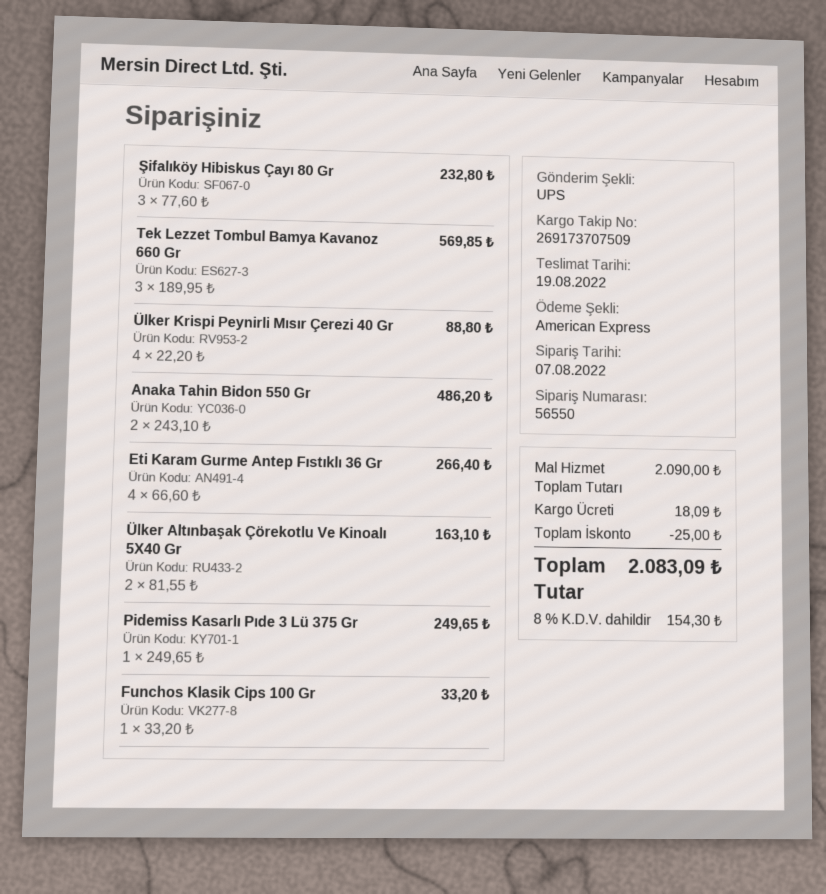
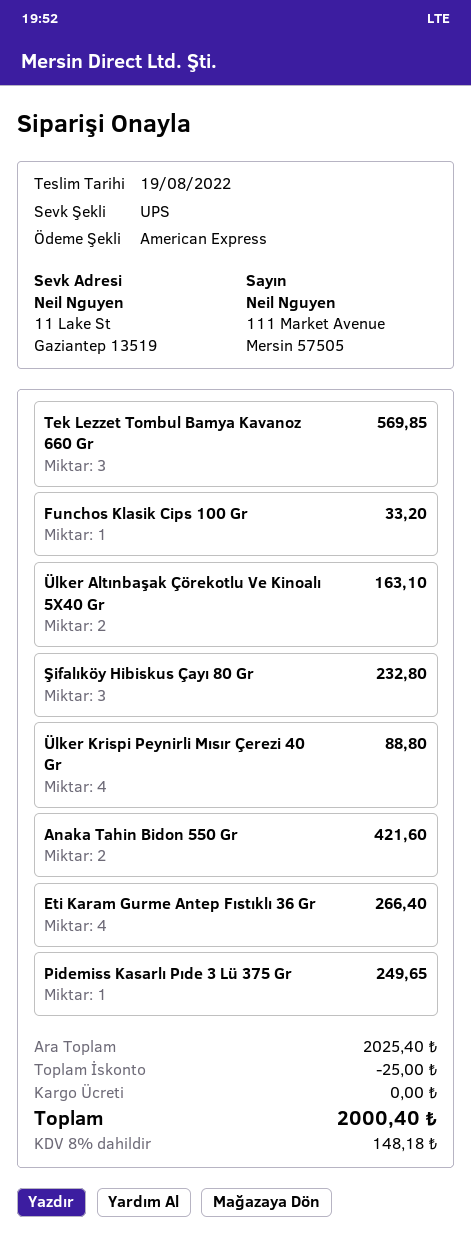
Anaka Tahin Bidon 550 Gr: 2 for 486.20 -> 2 for 421.60
subtotal: 2090.00 -> 2025.40
shipping: 18.09 -> 0.00
tax: 8% = 154.30 -> 8% = 148.18
total: 2083.09 -> 2000.40

